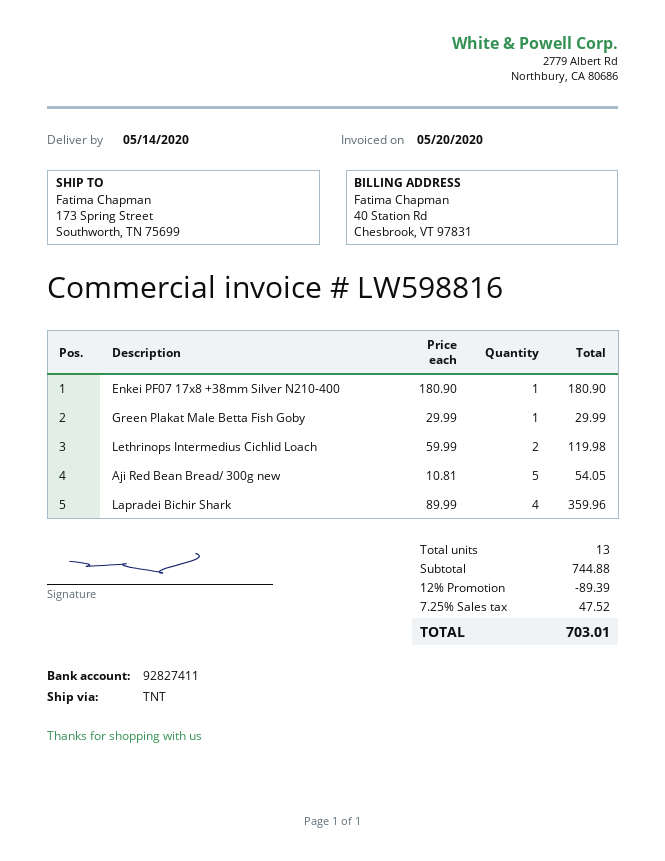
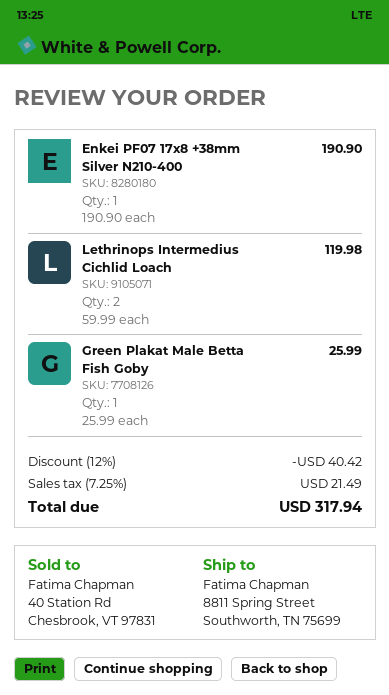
ship to: 173 Spring Street, Southworth, TN 75699 -> 8811 Spring Street, Southworth, TN 75699
Enkei PF07 17x8 +38mm Silver N210-400: 1 x 180.90 = 180.90 -> 1 x 190.90 = 190.90
Green Plakat Male Betta Fish Goby: 1 x 29.99 = 29.99 -> 1 x 25.99 = 25.99
Aji Red Bean Bread/ 300g new: 5 x 10.81 = 54.05 -> none
Lapradei Bichir Shark: 4 x 89.99 = 359.96 -> none
discount: 12% = 89.39 -> 12% = 40.42
tax: 7.25% = 47.52 -> 7.25% = 21.49
total: 703.01 -> 317.94

